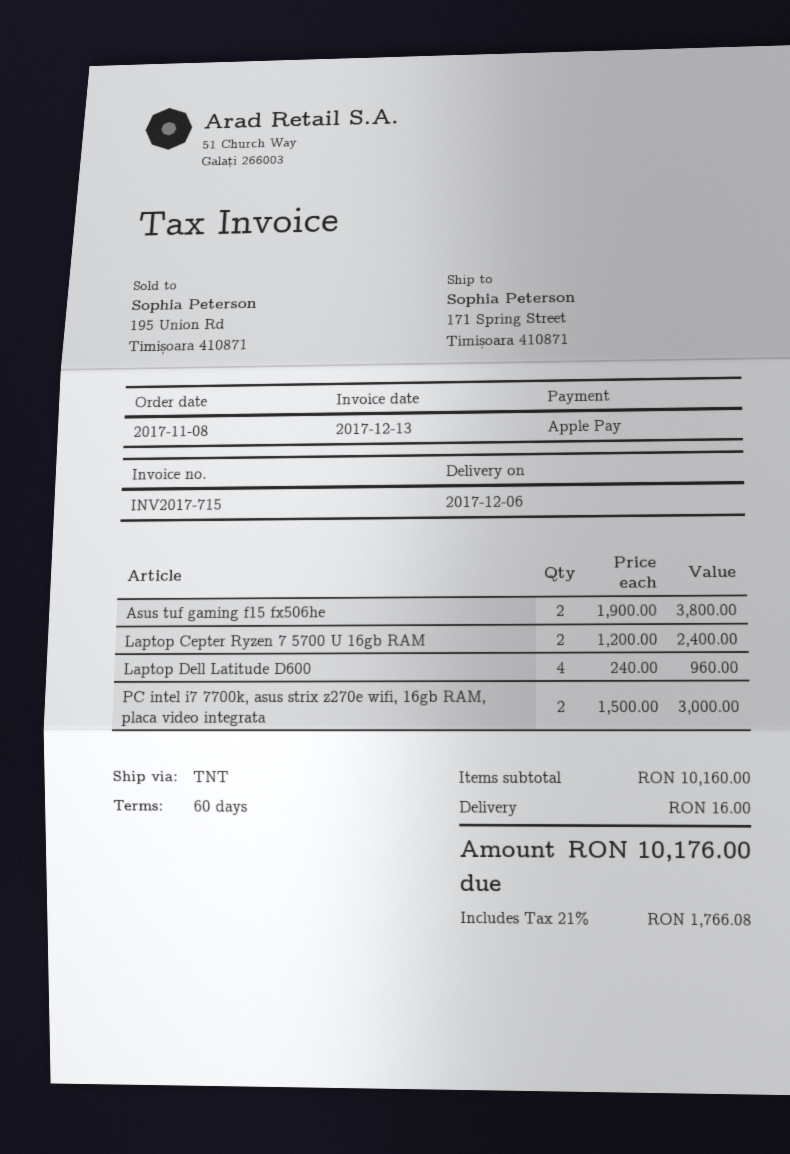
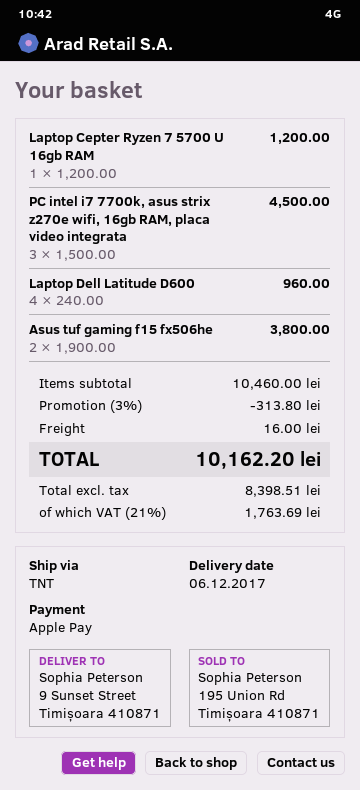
ship to: 171 Spring Street, Timișoara 410871 -> 9 Sunset Street, Timișoara 410871
Laptop Cepter Ryzen 7 5700 U 16gb RAM: 2 x 1200.00 = 2400.00 -> 1 x 1200.00 = 1200.00
PC intel i7 7700k, asus strix z270e wifi, 16gb RAM, placa video integrata: 2 x 1500.00 = 3000.00 -> 3 x 1500.00 = 4500.00
subtotal: 10160.00 -> 10460.00
discount: none -> 3% = 313.80
tax: 21% = 1766.08 -> 21% = 1763.69
total: 10176.00 -> 10162.20

